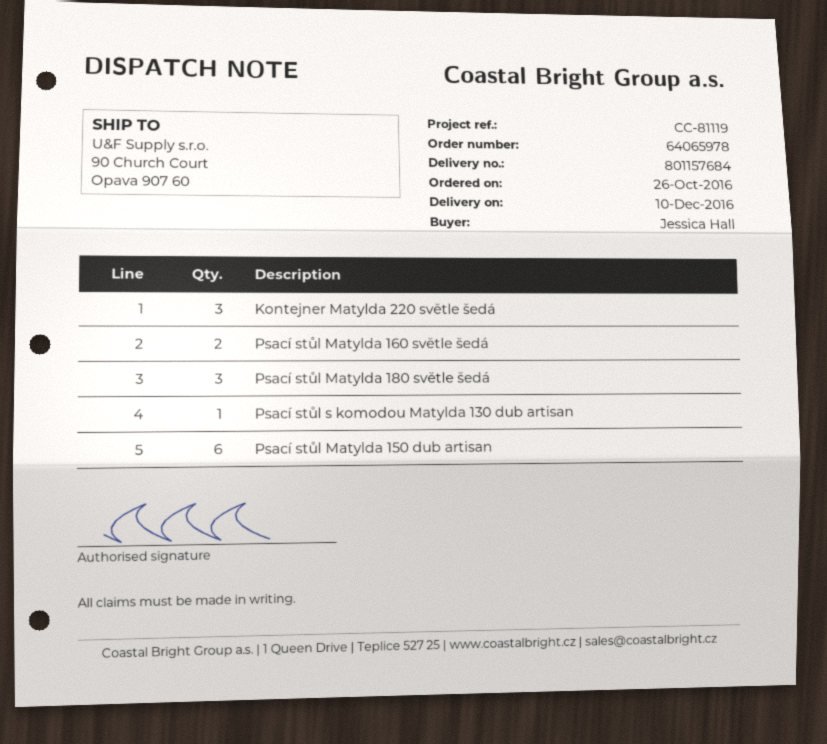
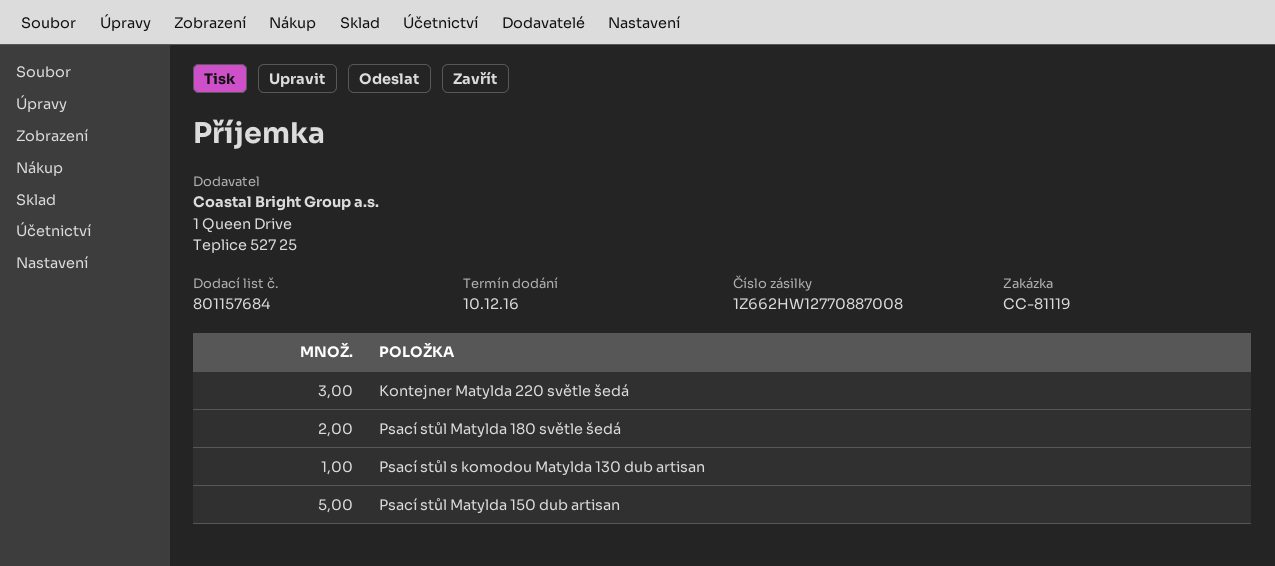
Psací stůl Matylda 160 světle šedá: 2 -> none
Psací stůl Matylda 180 světle šedá: 3 -> 2
Psací stůl Matylda 150 dub artisan: 6 -> 5

